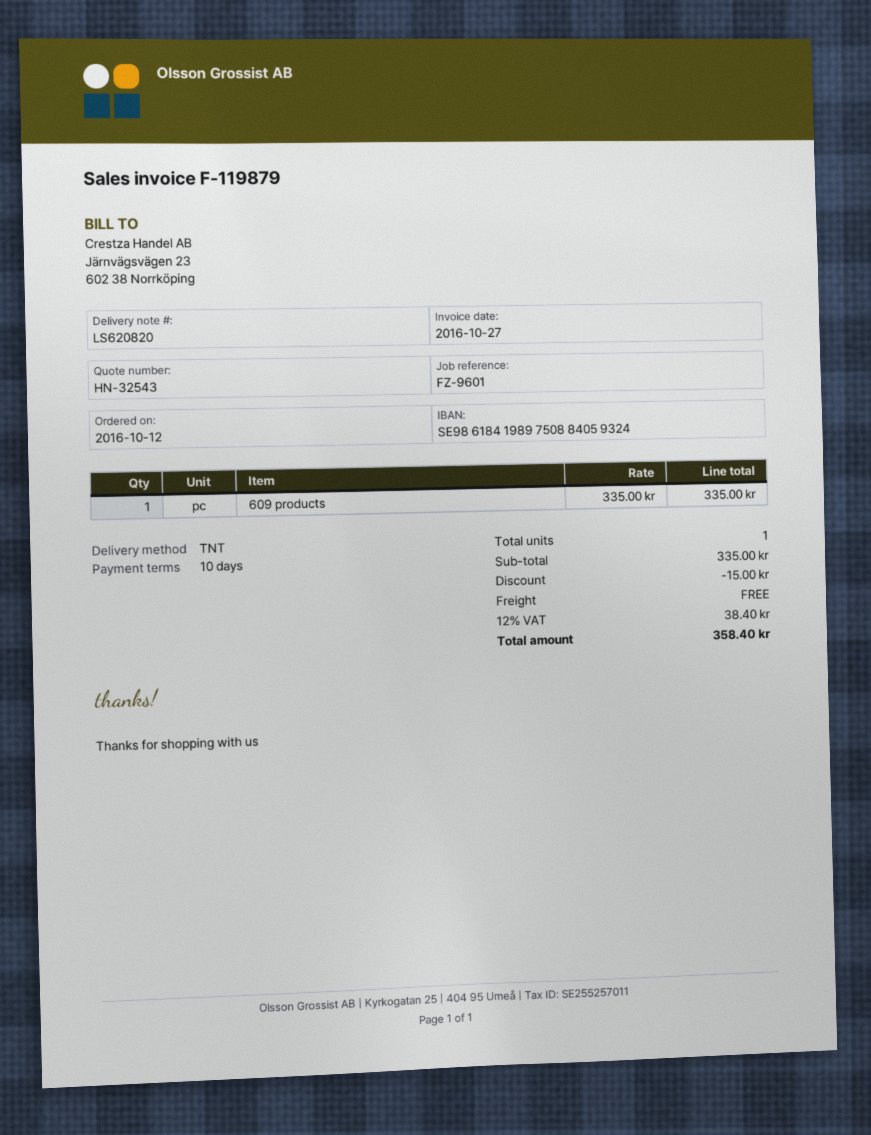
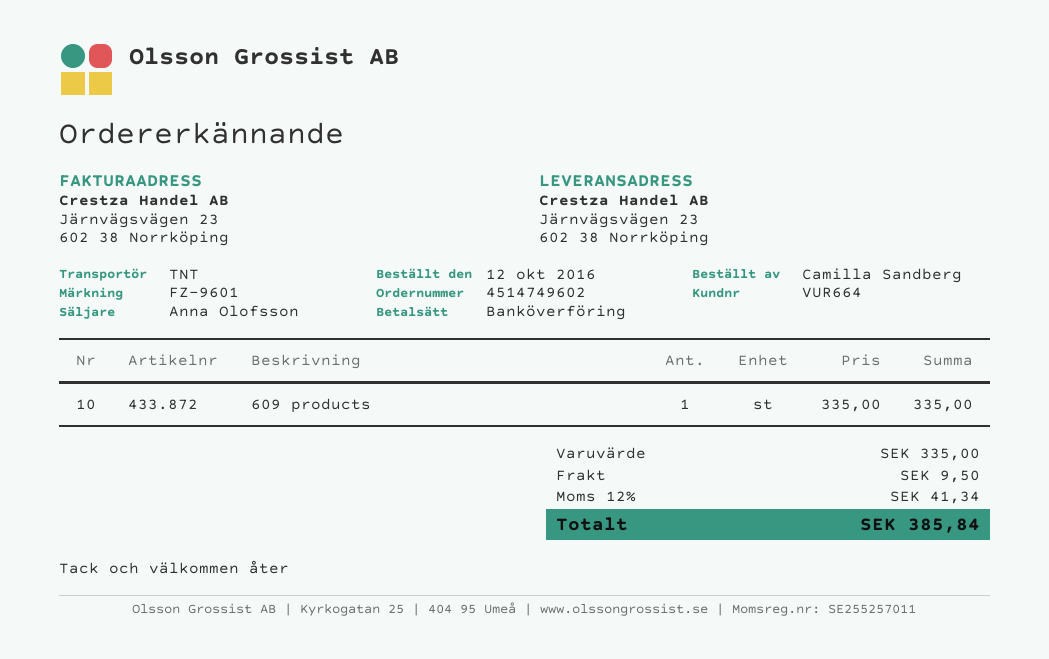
discount: 15.00 -> none
shipping: 0.00 -> 9.50
tax: 12% = 38.40 -> 12% = 41.34
total: 358.40 -> 385.84

